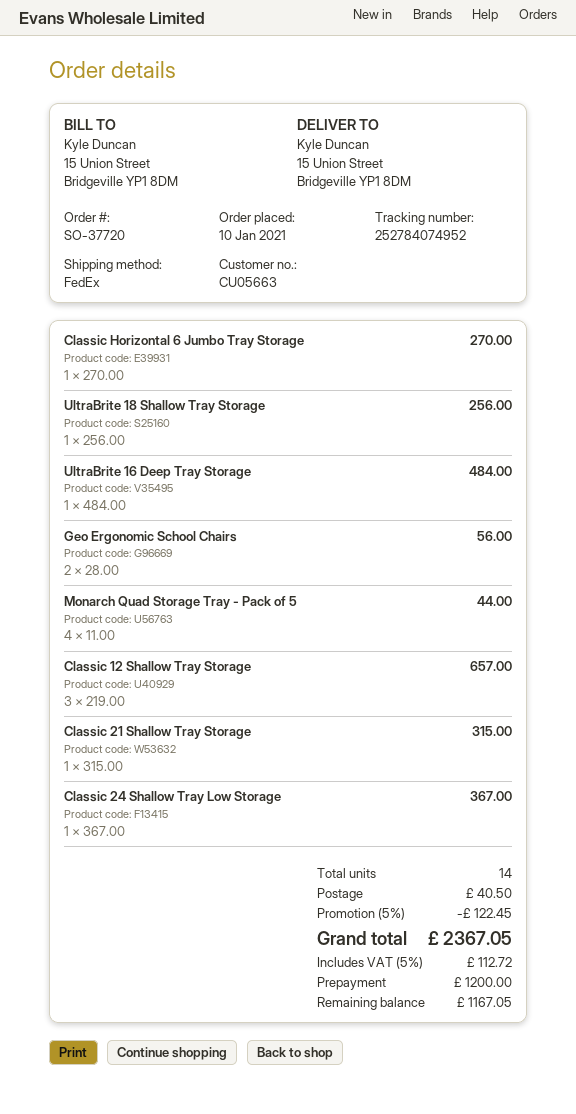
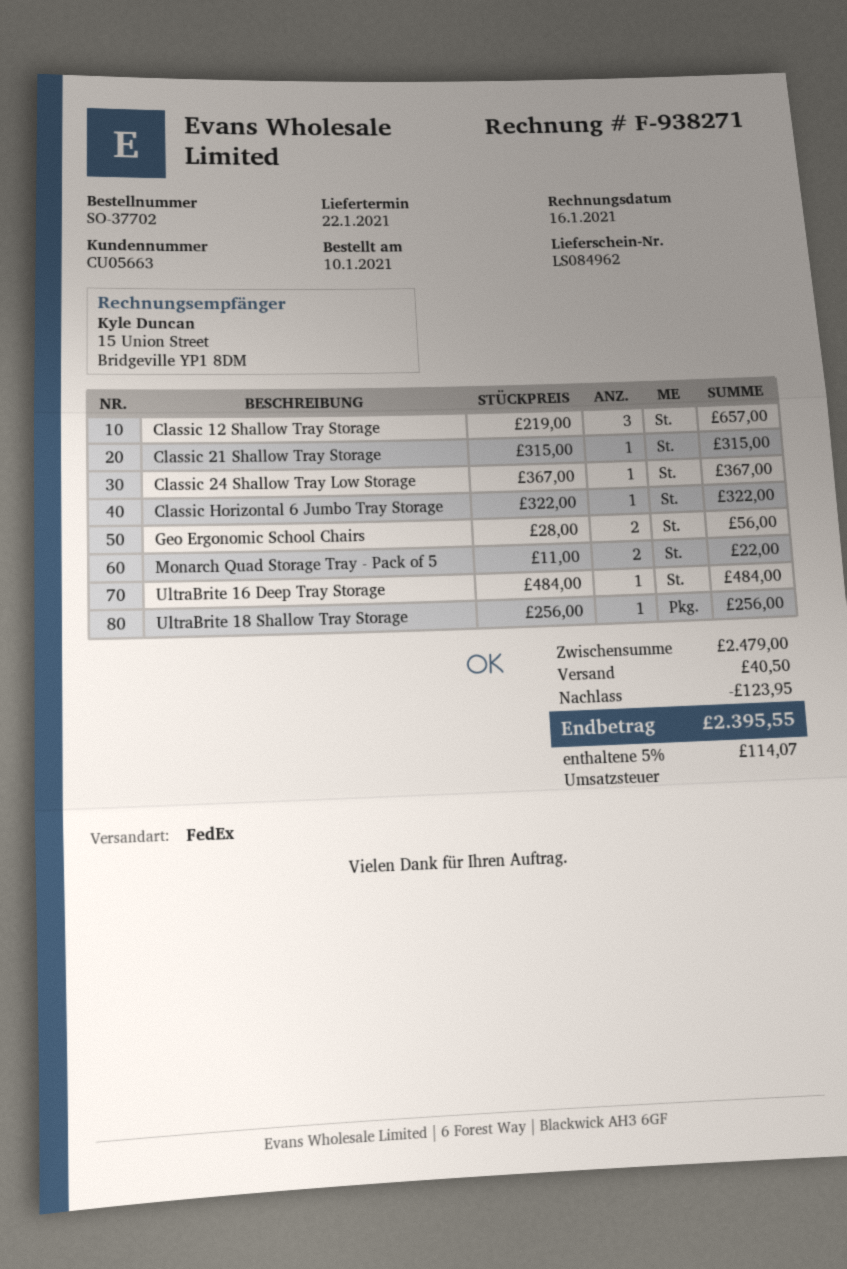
order number: SO-37720 -> SO-37702
Classic Horizontal 6 Jumbo Tray Storage: 1 x 270.00 = 270.00 -> 1 x 322.00 = 322.00
Monarch Quad Storage Tray - Pack of 5: 4 x 11.00 = 44.00 -> 2 x 11.00 = 22.00
discount: 122.45 -> 123.95
tax: 5% = 112.72 -> 5% = 114.07
total: 2367.05 -> 2395.55

